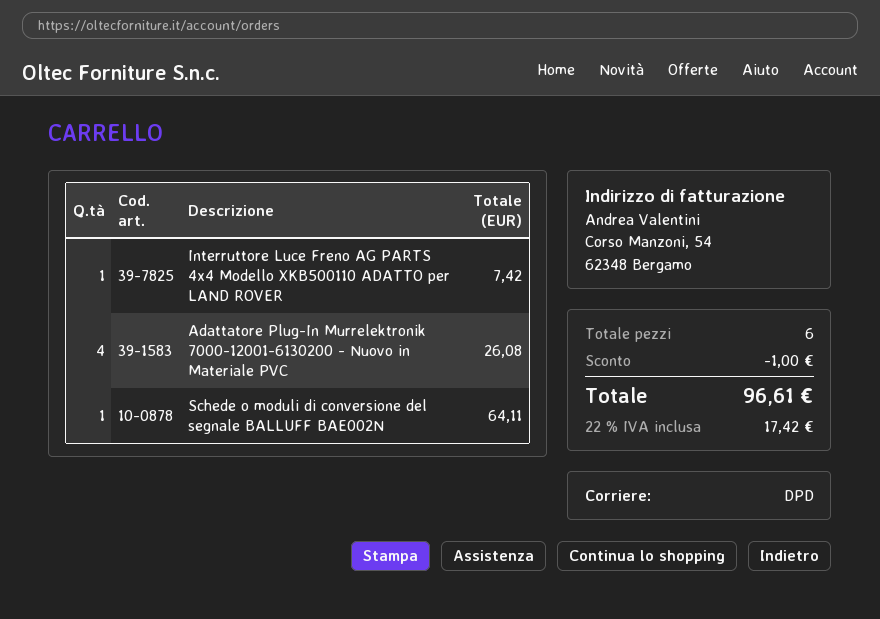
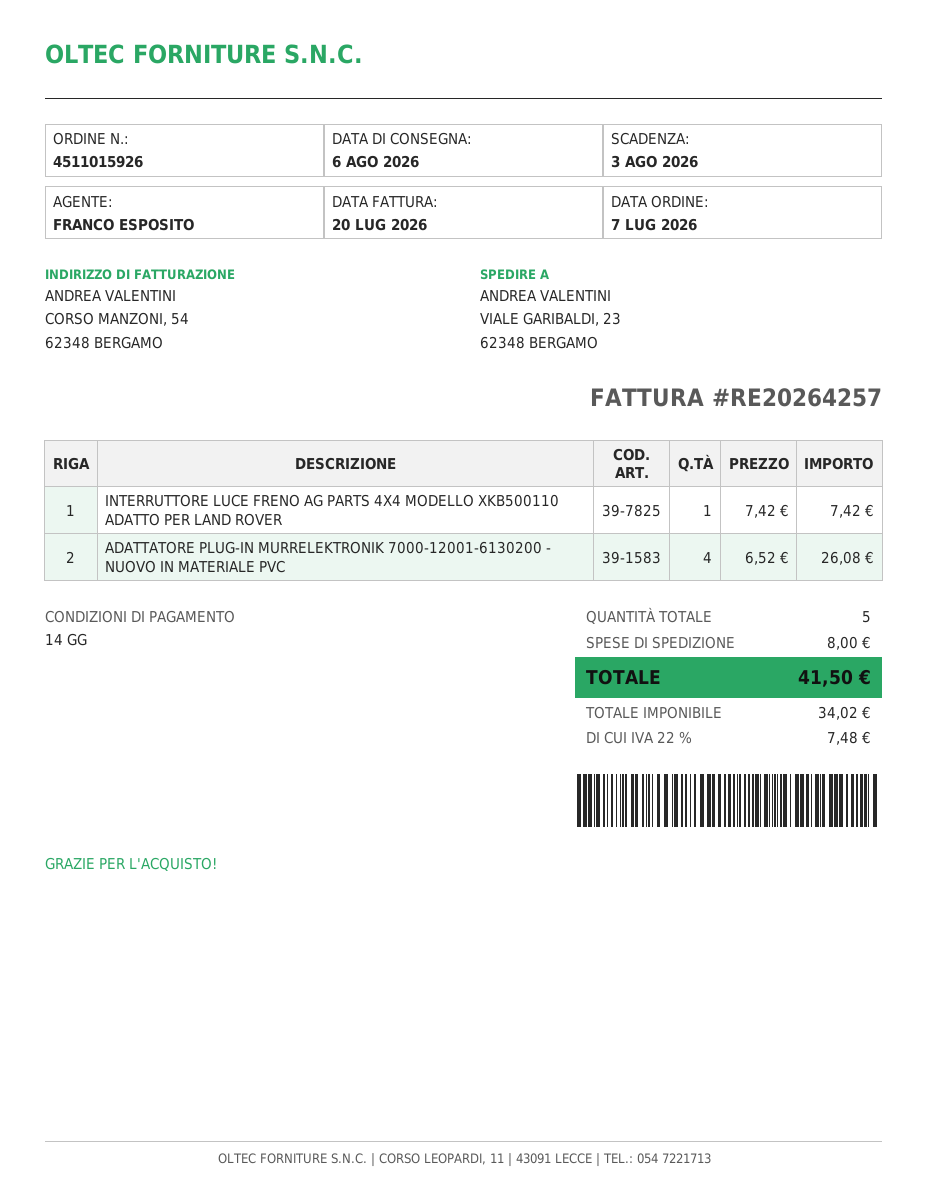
Schede o moduli di conversione del segnale BALLUFF BAE002N: 1 for 64.11 -> none
total quantity: 6 -> 5
discount: 1.00 -> none
shipping: none -> 8.00
tax: 22% = 17.42 -> 22% = 7.48
total: 96.61 -> 41.50

